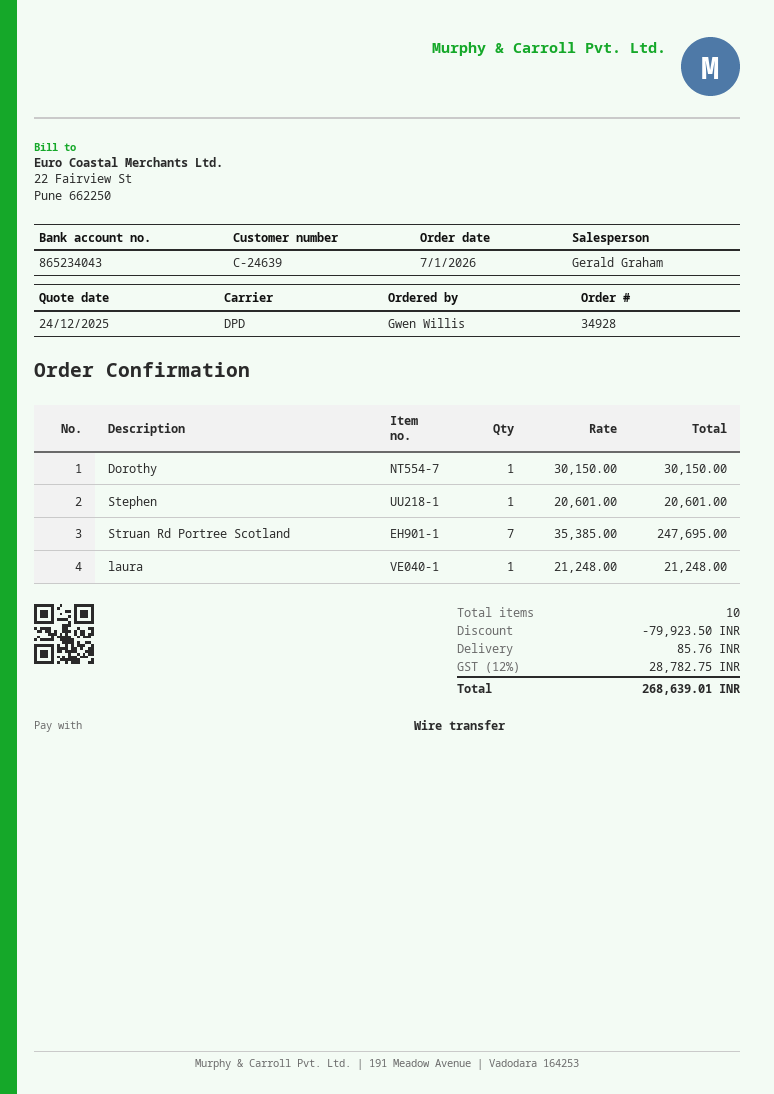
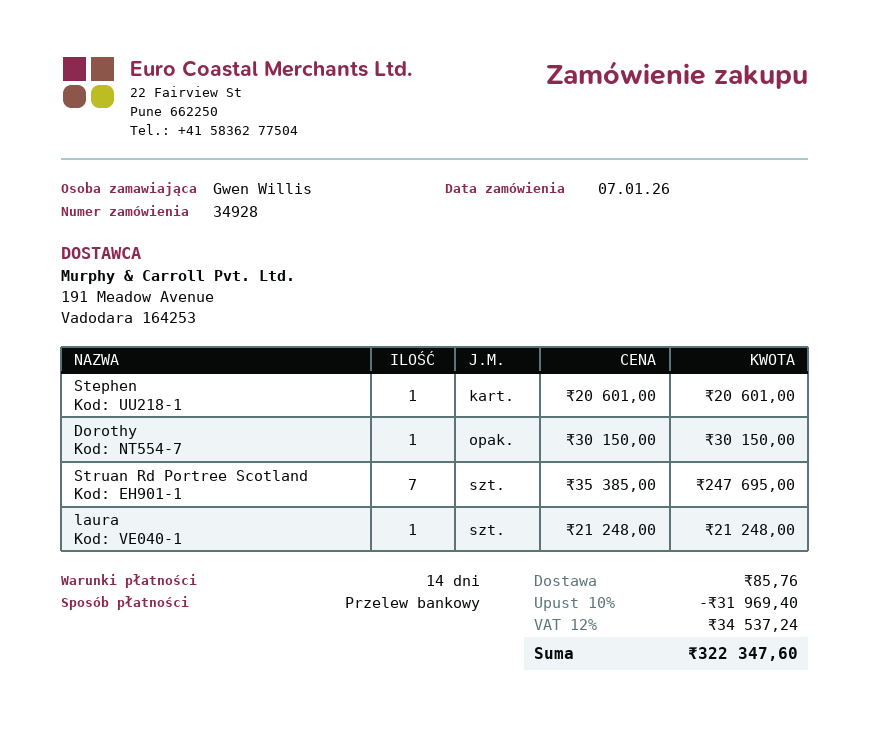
discount: 79923.50 -> 31969.40
tax: 12% = 28782.75 -> 12% = 34537.24
total: 268639.01 -> 322347.60

